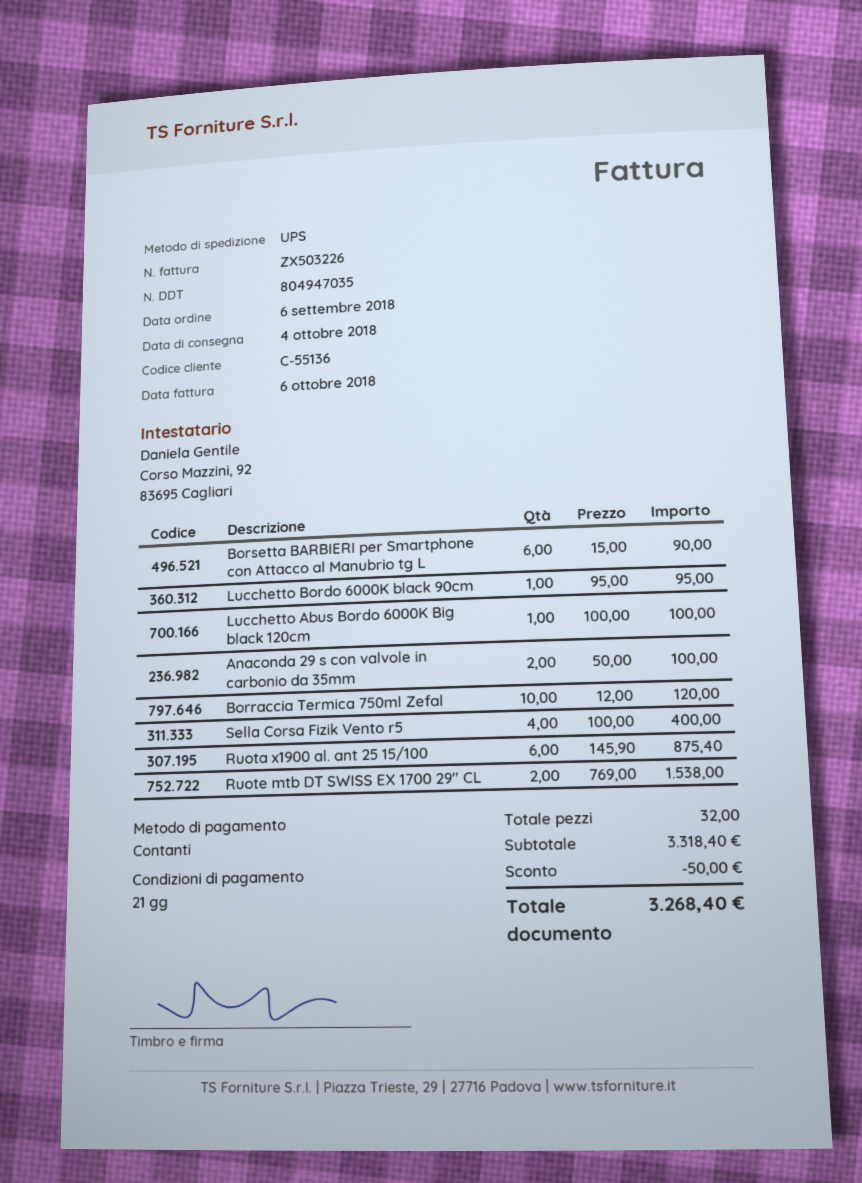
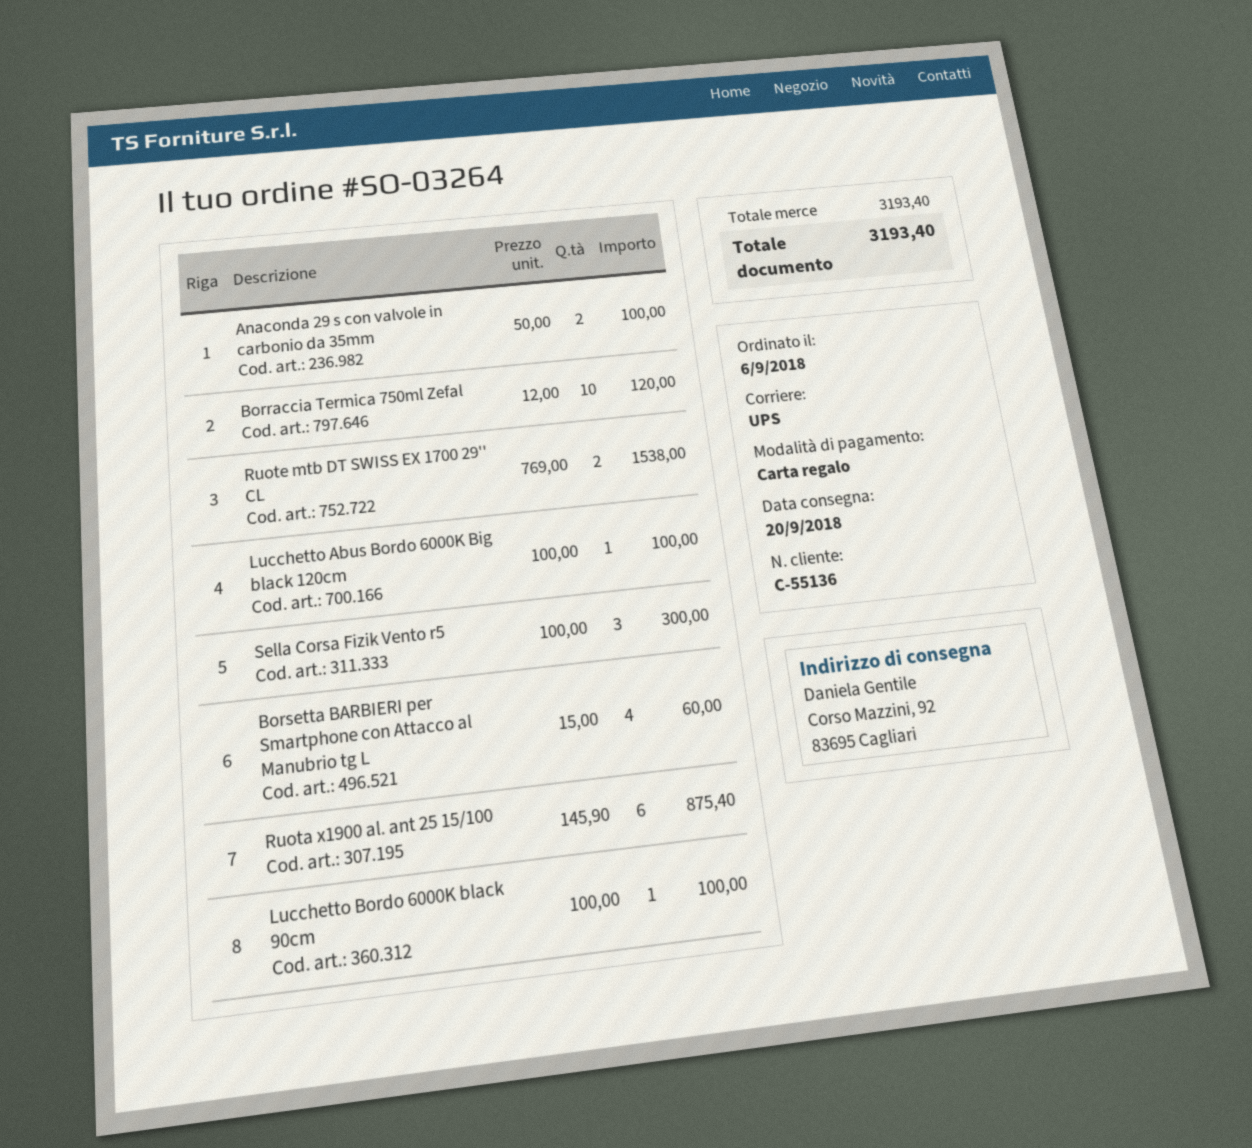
delivery date: 2018-10-04 -> 2018-09-20
payment method: cash -> gift card
Borsetta BARBIERI per Smartphone con Attacco al Manubrio tg L: 6 x 15.00 = 90.00 -> 4 x 15.00 = 60.00
Lucchetto Bordo 6000K black 90cm: 1 x 95.00 = 95.00 -> 1 x 100.00 = 100.00
Sella Corsa Fizik Vento r5: 4 x 100.00 = 400.00 -> 3 x 100.00 = 300.00
subtotal: 3318.40 -> 3193.40
discount: 50.00 -> none
total: 3268.40 -> 3193.40

